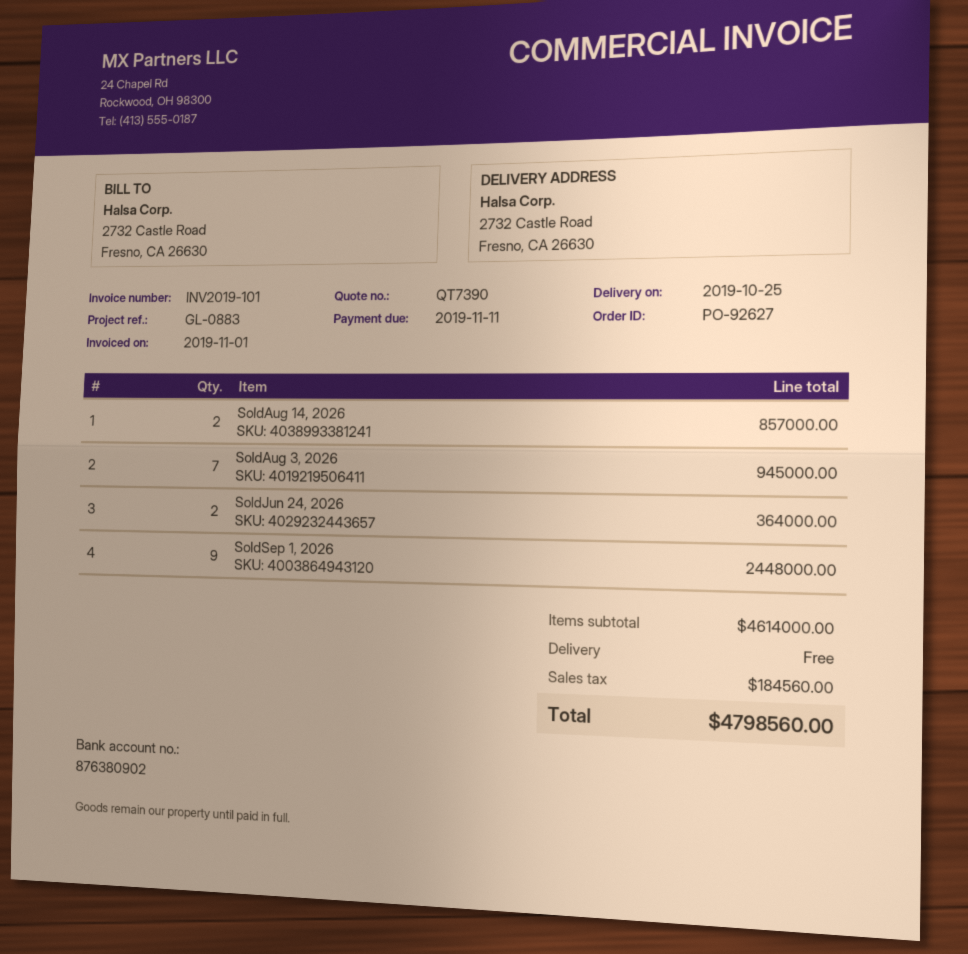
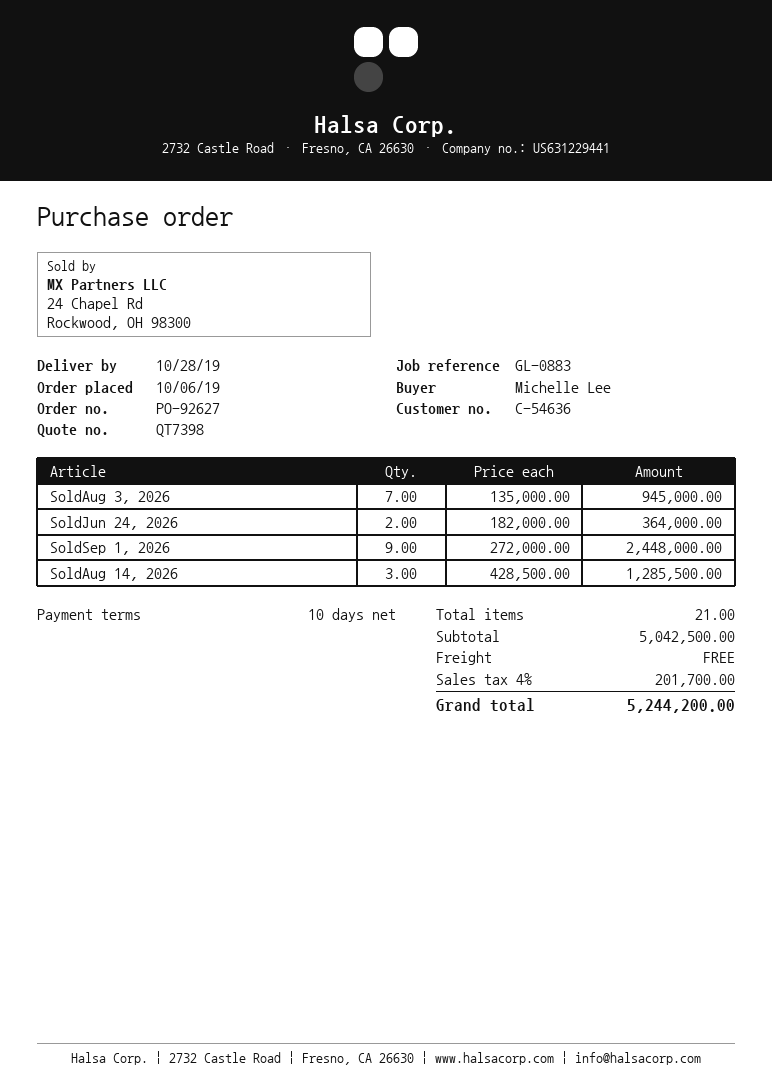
quote number: QT7390 -> QT7398
delivery date: 2019-10-25 -> 2019-10-28
SoldAug 14, 2026: 2 for 857000.00 -> 3 for 1285500.00
subtotal: 4614000.00 -> 5042500.00
tax: 184560.00 -> 201700.00
total: 4798560.00 -> 5244200.00

